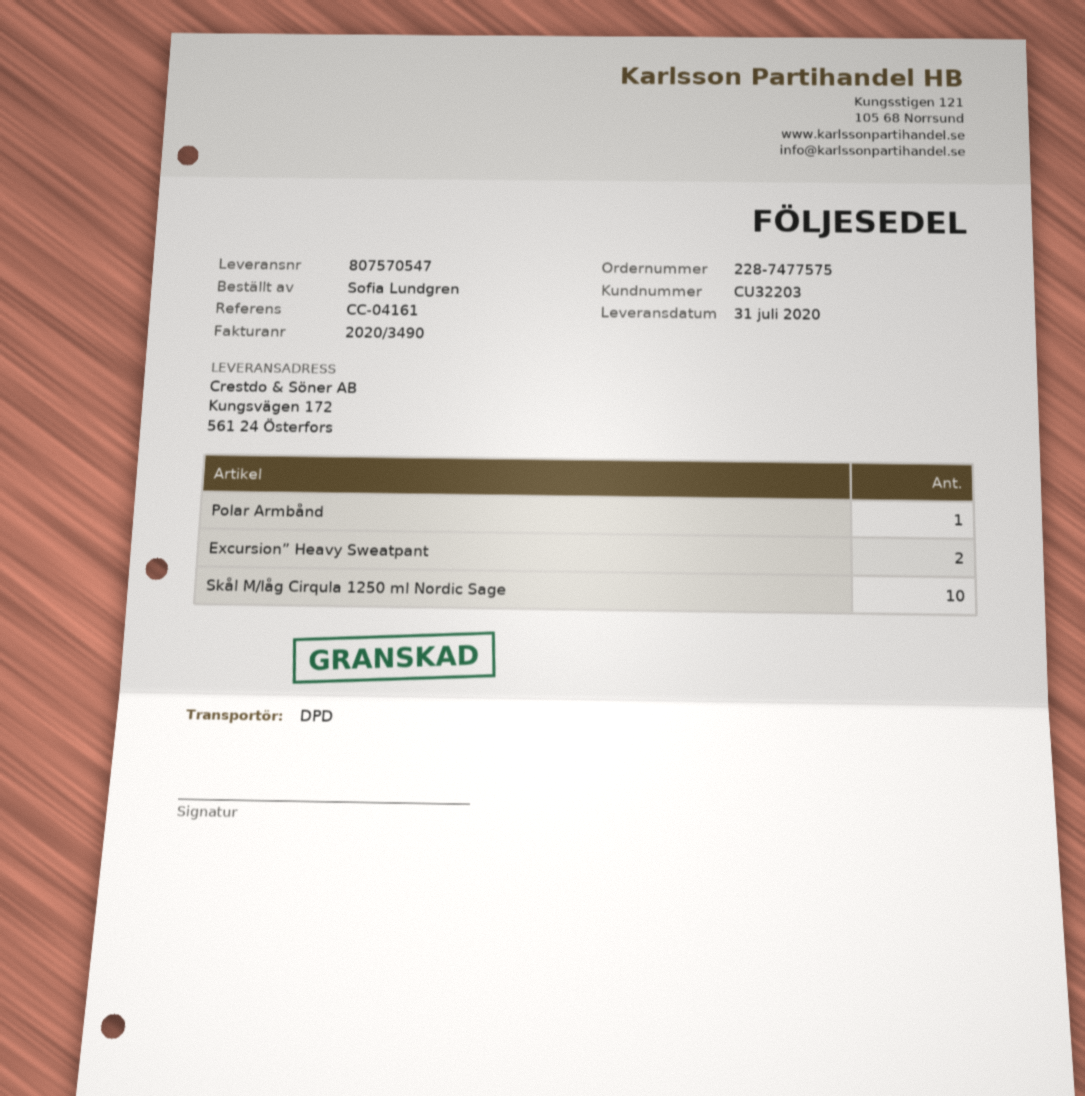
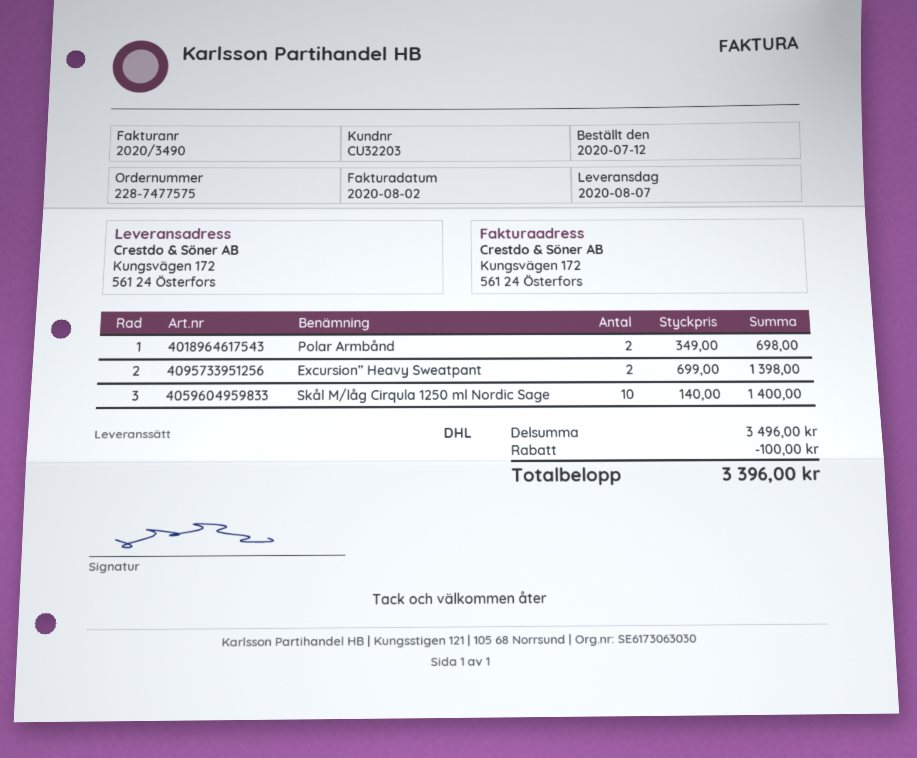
delivery date: 2020-07-31 -> 2020-08-07
shipping method: DPD -> DHL
Polar Armbånd: 1 -> 2

